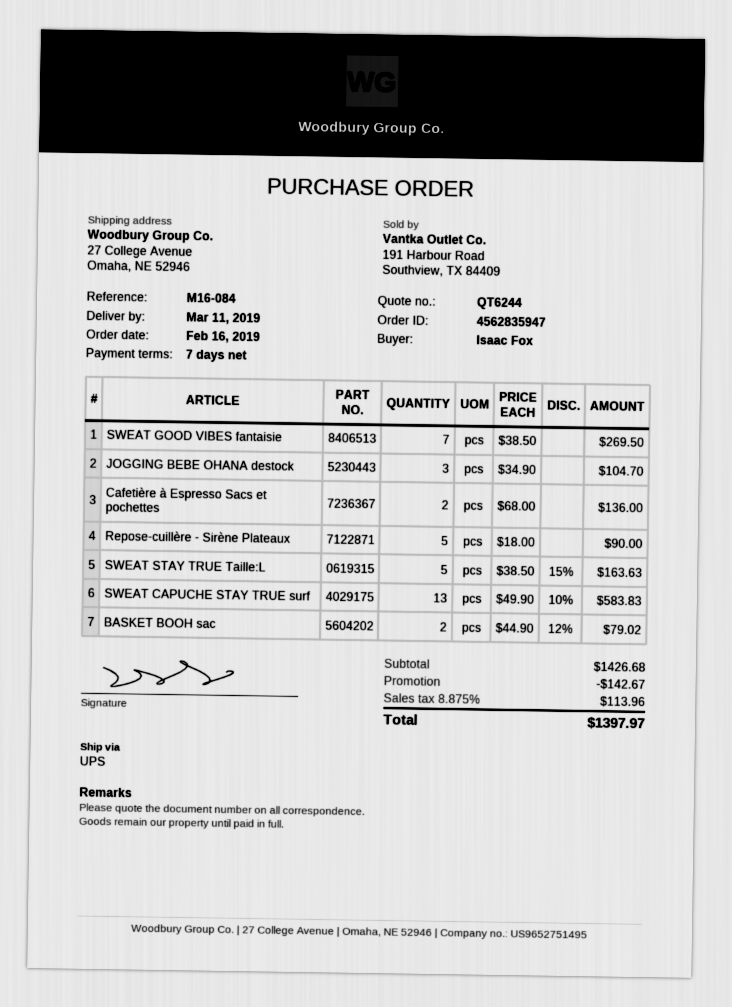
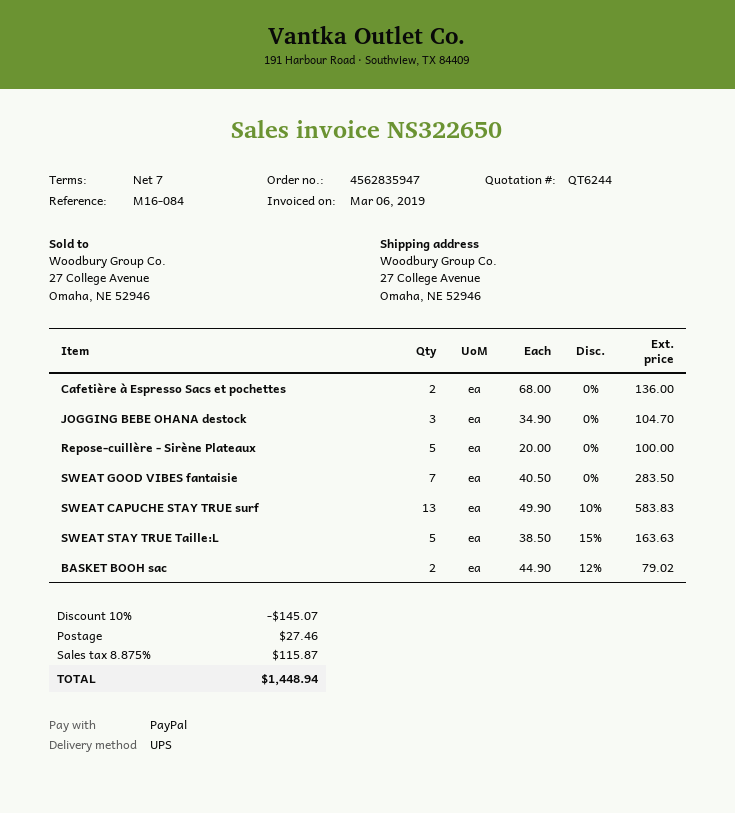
SWEAT GOOD VIBES fantaisie: 7 x 38.50 = 269.50 -> 7 x 40.50 = 283.50
Repose-cuillère - Sirène Plateaux: 5 x 18.00 = 90.00 -> 5 x 20.00 = 100.00
discount: 142.67 -> 145.07
shipping: none -> 27.46
tax: 8.875% = 113.96 -> 8.875% = 115.87
total: 1397.97 -> 1448.94

